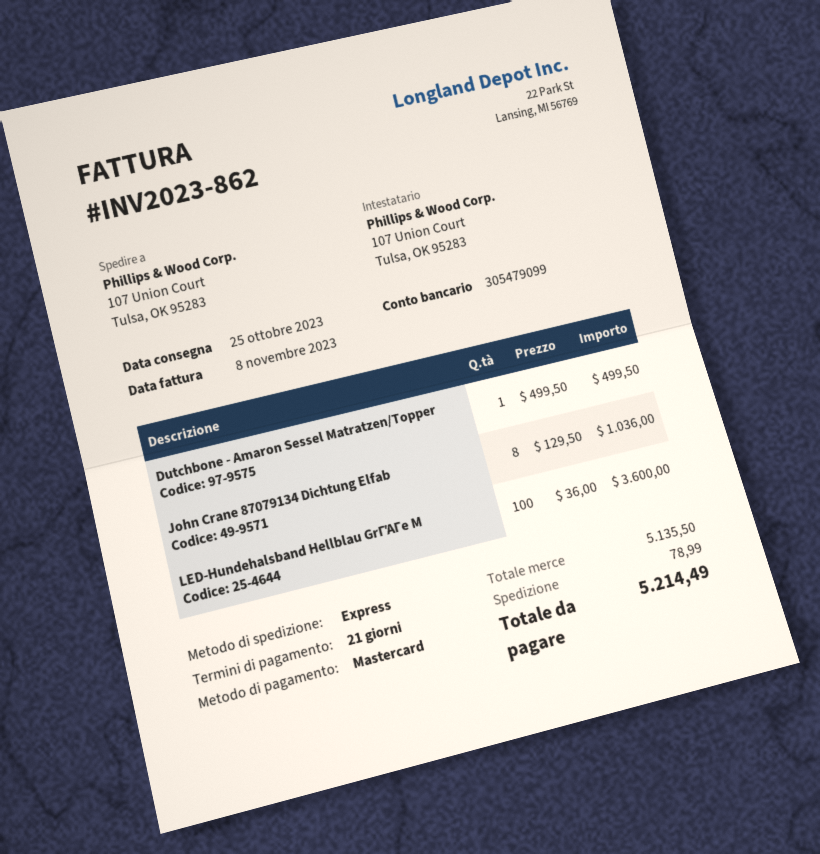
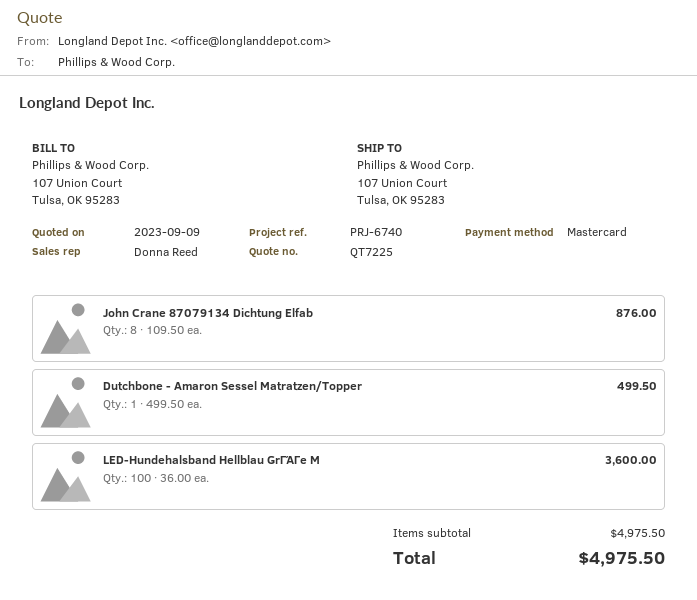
John Crane 87079134 Dichtung Elfab: 8 x 129.50 = 1036.00 -> 8 x 109.50 = 876.00
subtotal: 5135.50 -> 4975.50
shipping: 78.99 -> none
total: 5214.49 -> 4975.50

